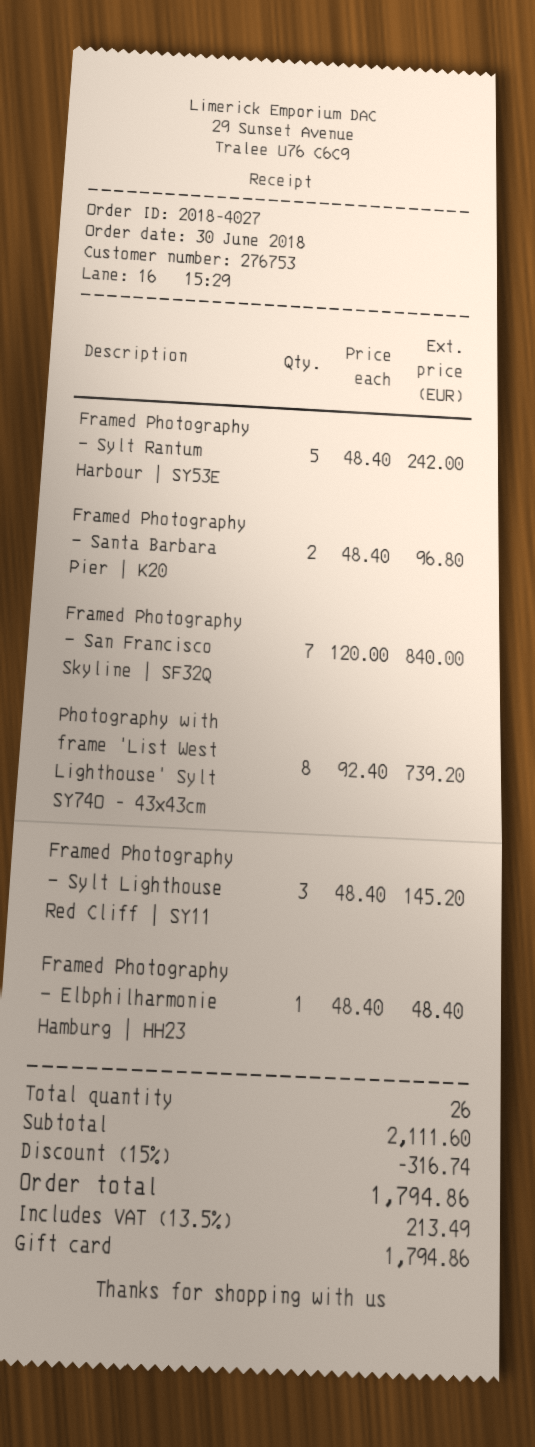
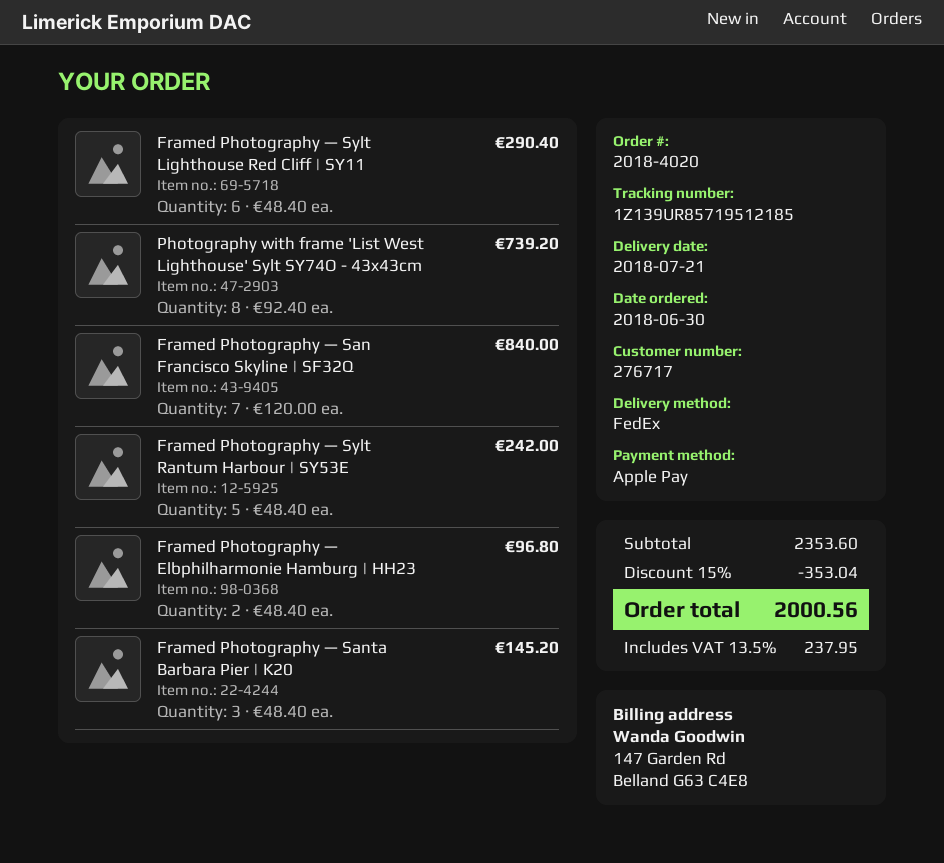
order number: 2018-4027 -> 2018-4020
customer number: 276753 -> 276717
payment method: gift card -> Apple Pay
Framed Photography — Santa Barbara Pier | K20: 2 x 48.40 = 96.80 -> 3 x 48.40 = 145.20
Framed Photography — Sylt Lighthouse Red Cliff | SY11: 3 x 48.40 = 145.20 -> 6 x 48.40 = 290.40
Framed Photography — Elbphilharmonie Hamburg | HH23: 1 x 48.40 = 48.40 -> 2 x 48.40 = 96.80
subtotal: 2111.60 -> 2353.60
discount: 15% = 316.74 -> 15% = 353.04
tax: 13.5% = 213.49 -> 13.5% = 237.95
total: 1794.86 -> 2000.56

